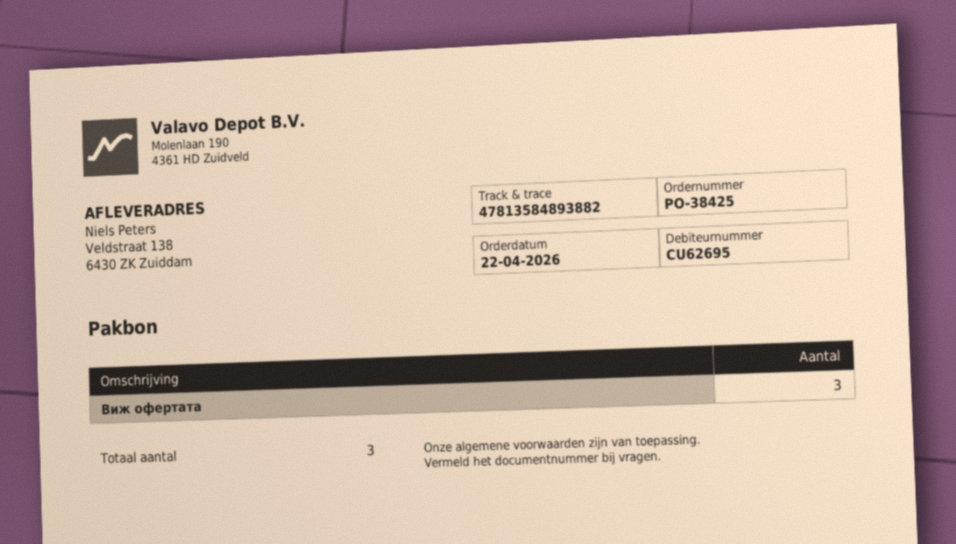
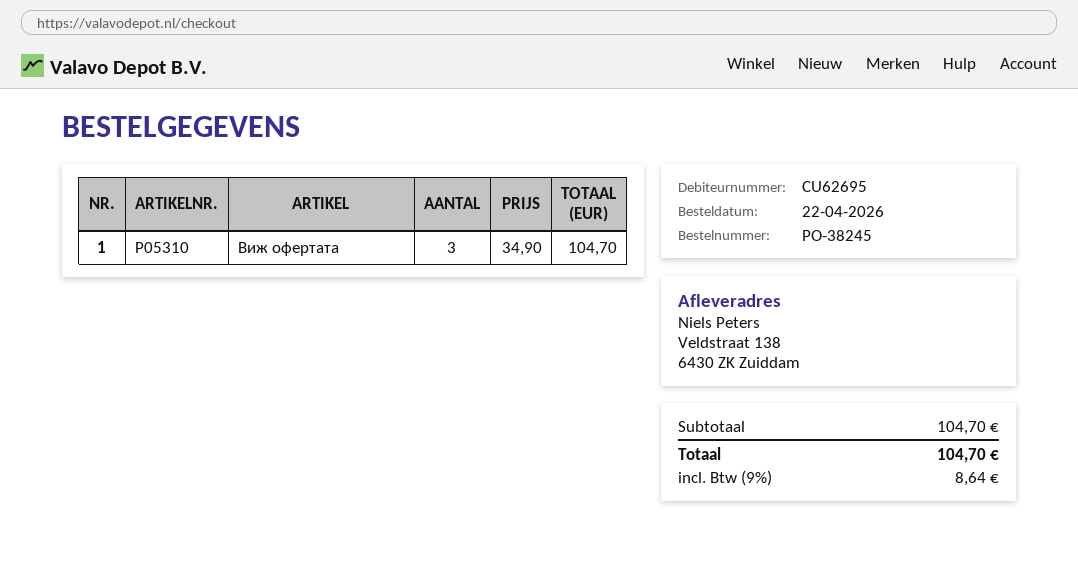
order number: PO-38425 -> PO-38245

